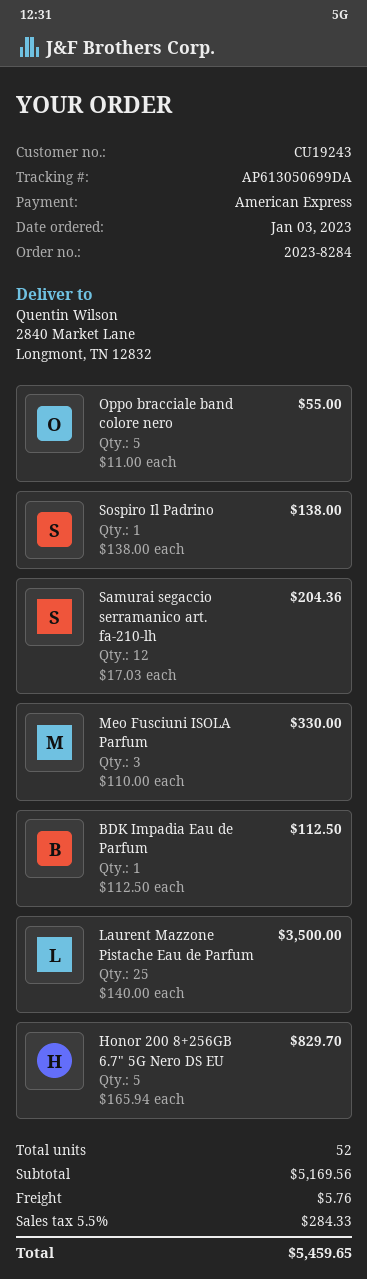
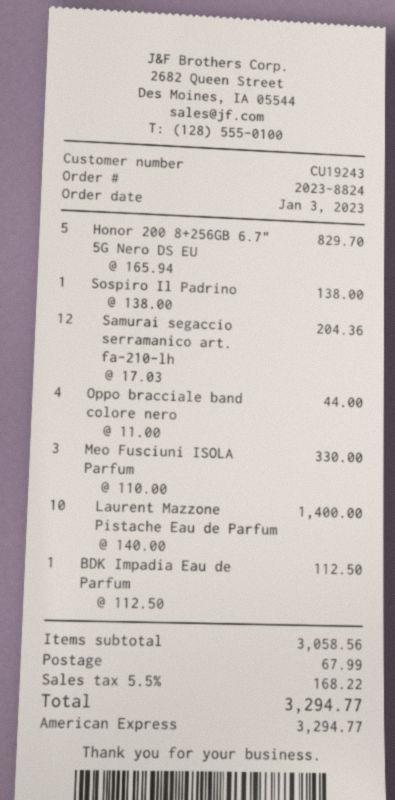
order number: 2023-8284 -> 2023-8824
Oppo bracciale band colore nero: 5 x 11.00 = 55.00 -> 4 x 11.00 = 44.00
Laurent Mazzone Pistache Eau de Parfum: 25 x 140.00 = 3500.00 -> 10 x 140.00 = 1400.00
subtotal: 5169.56 -> 3058.56
shipping: 5.76 -> 67.99
tax: 5.5% = 284.33 -> 5.5% = 168.22
total: 5459.65 -> 3294.77

